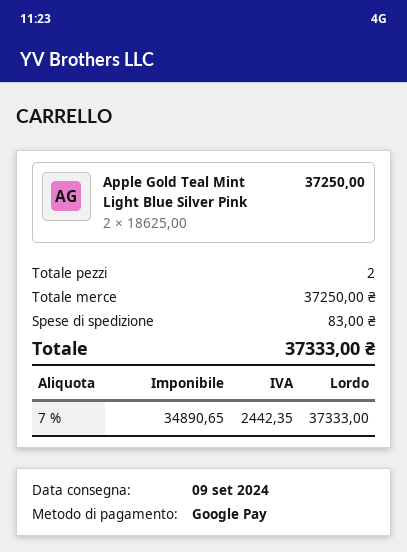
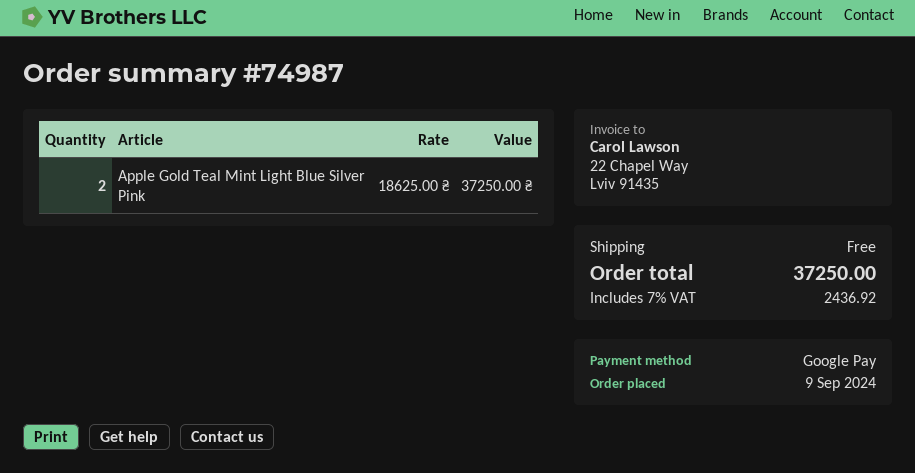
shipping: 83.00 -> 0.00
tax: 7% = 2442.35 -> 7% = 2436.92
total: 37333.00 -> 37250.00

